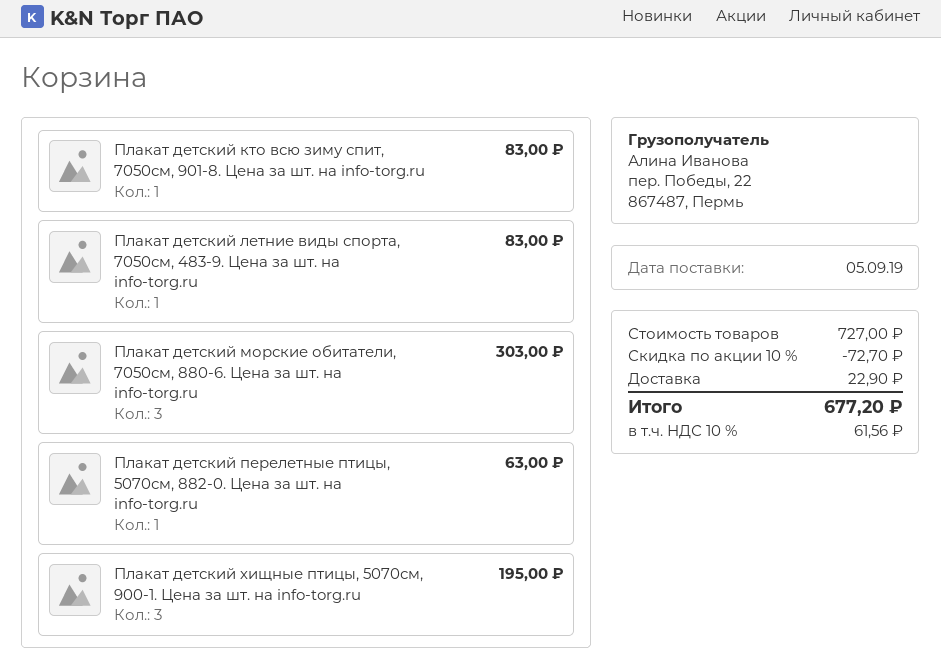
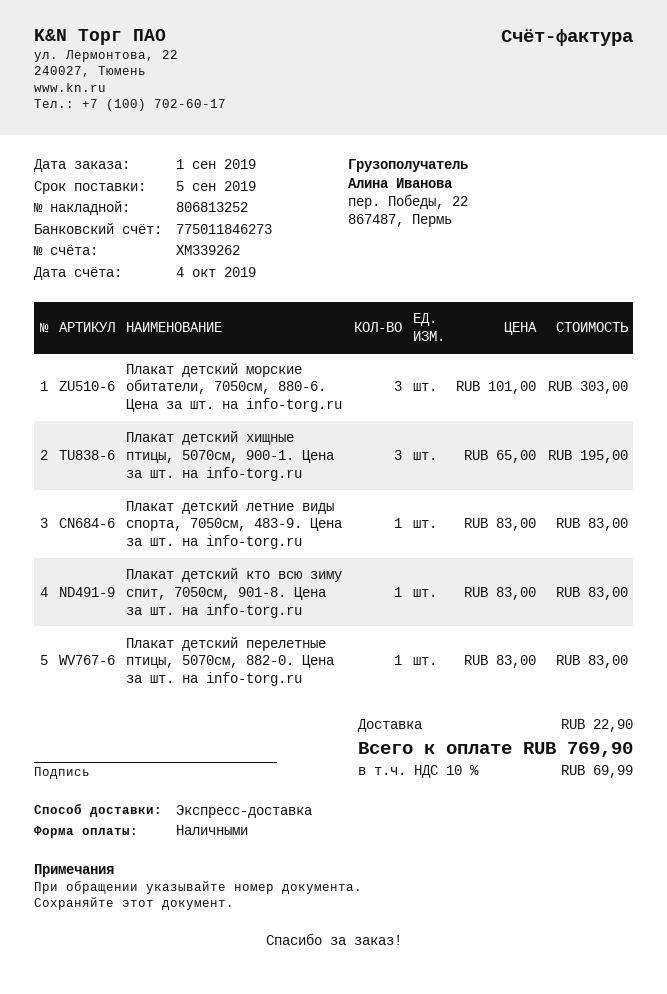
Плакат детский перелетные птицы, 5070см, 882-0. Цена за шт. на info-torg.ru: 1 for 63.00 -> 1 for 83.00
discount: 10% = 72.70 -> none
tax: 10% = 61.56 -> 10% = 69.99
total: 677.20 -> 769.90

